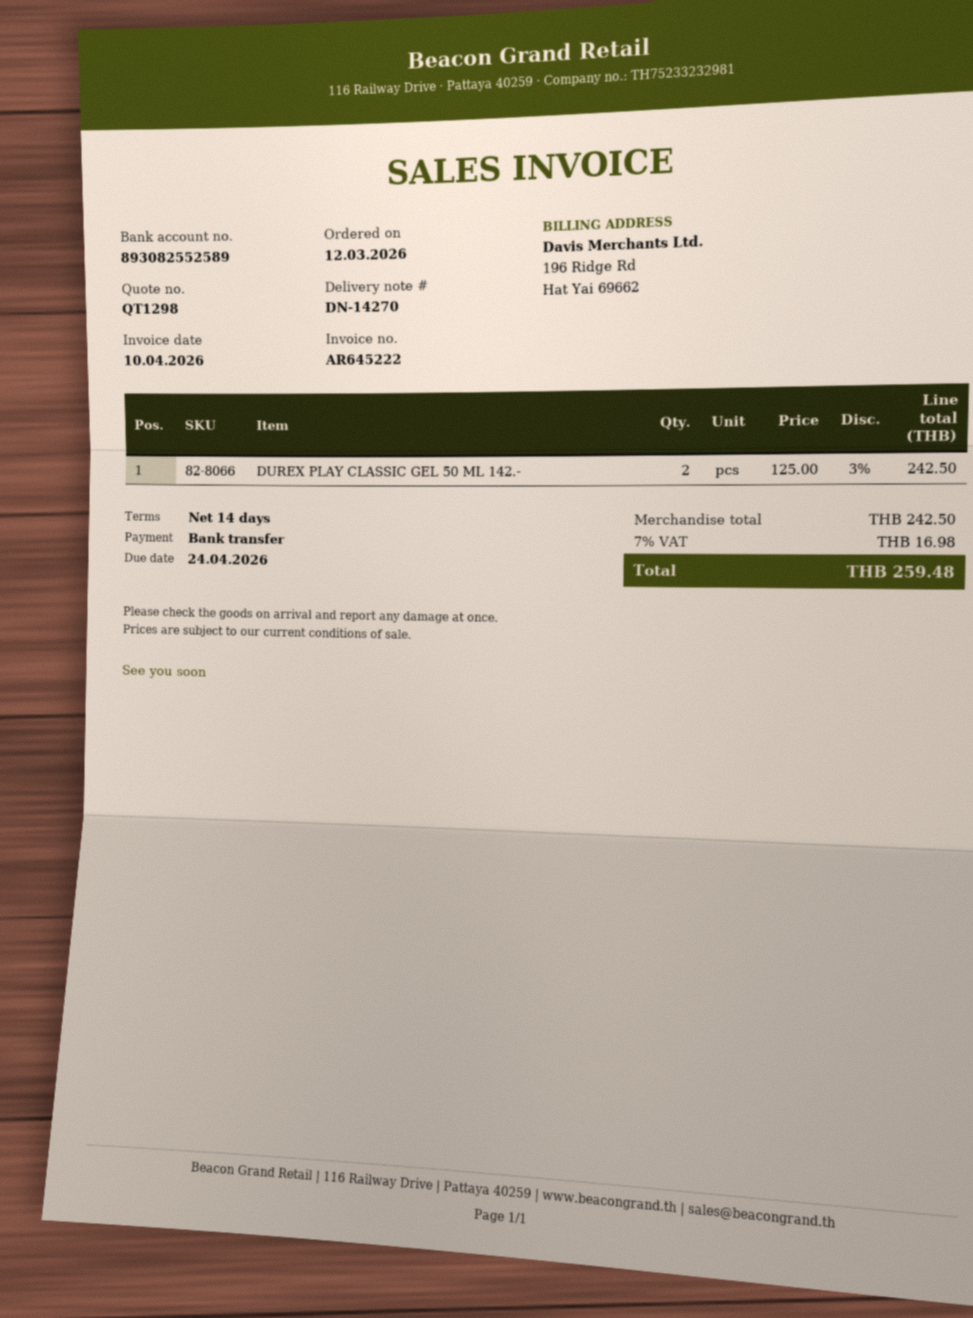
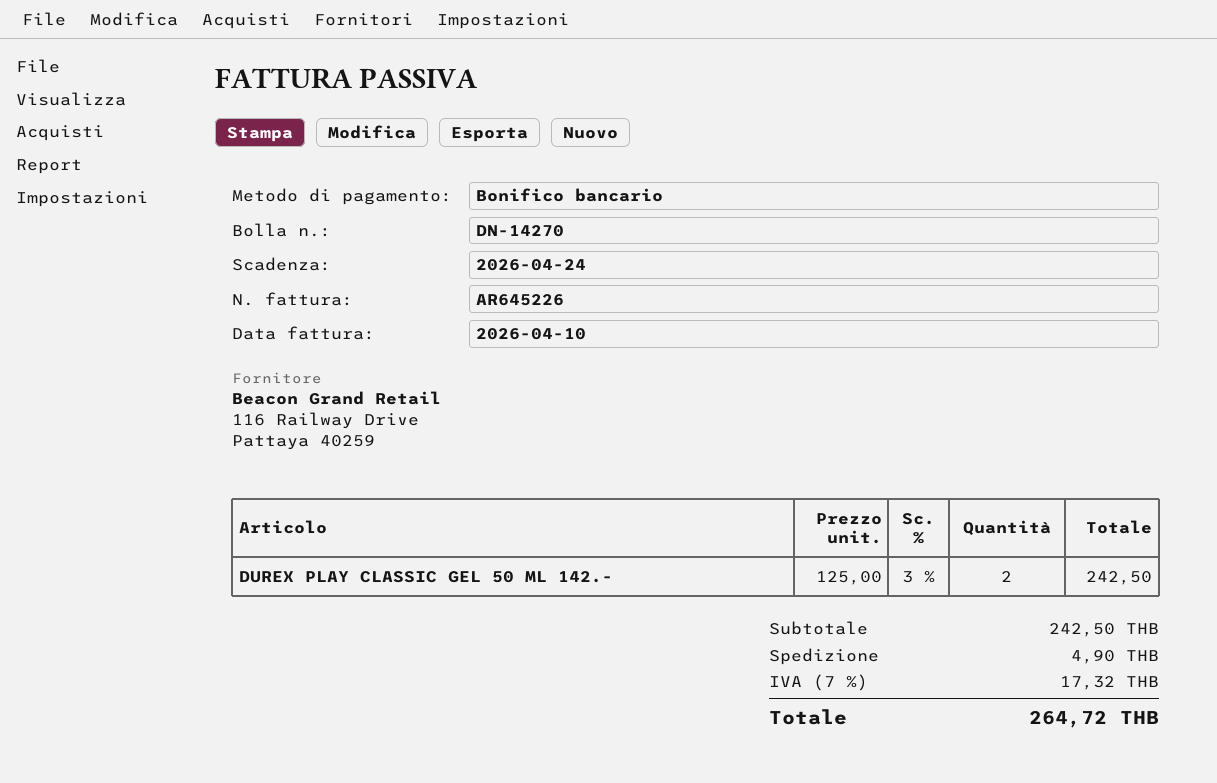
invoice number: AR645222 -> AR645226
shipping: none -> 4.90
tax: 7% = 16.98 -> 7% = 17.32
total: 259.48 -> 264.72

